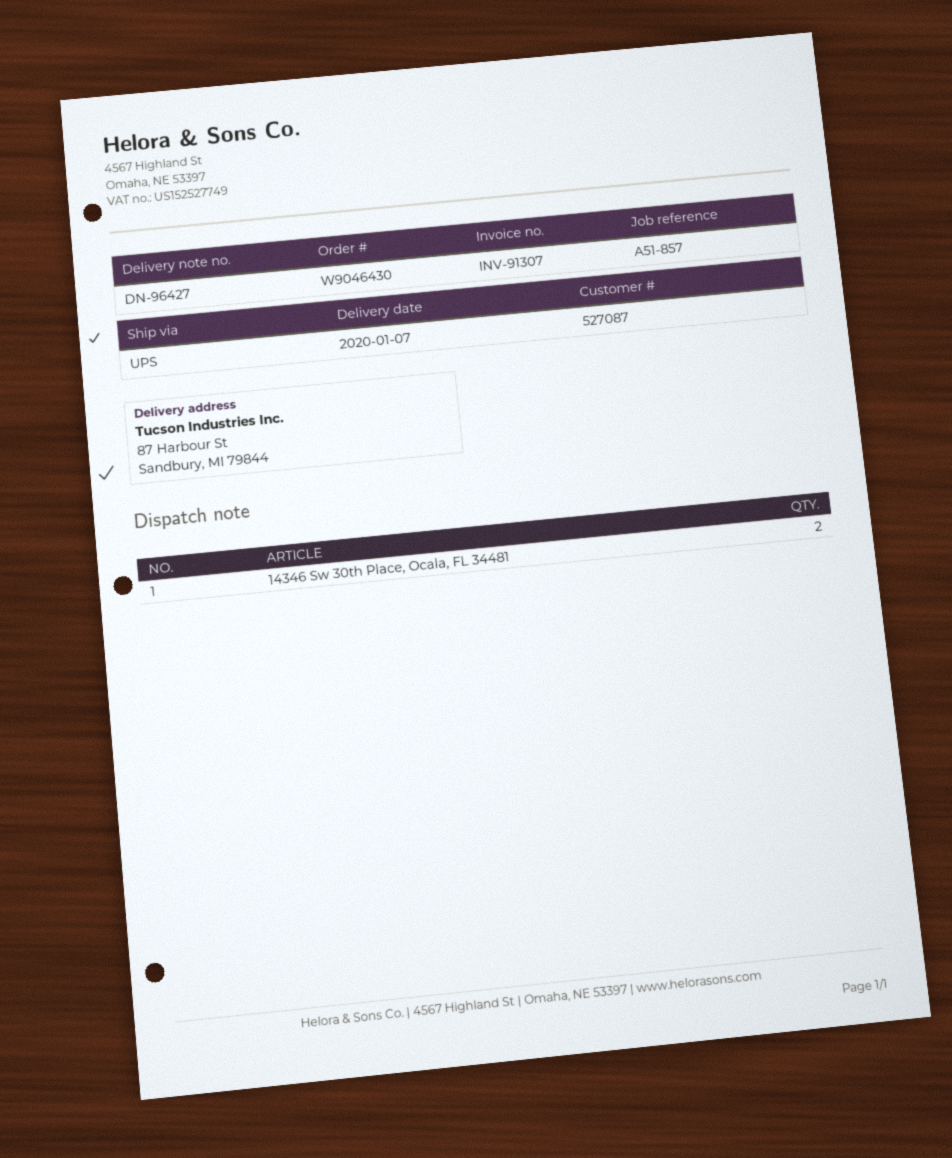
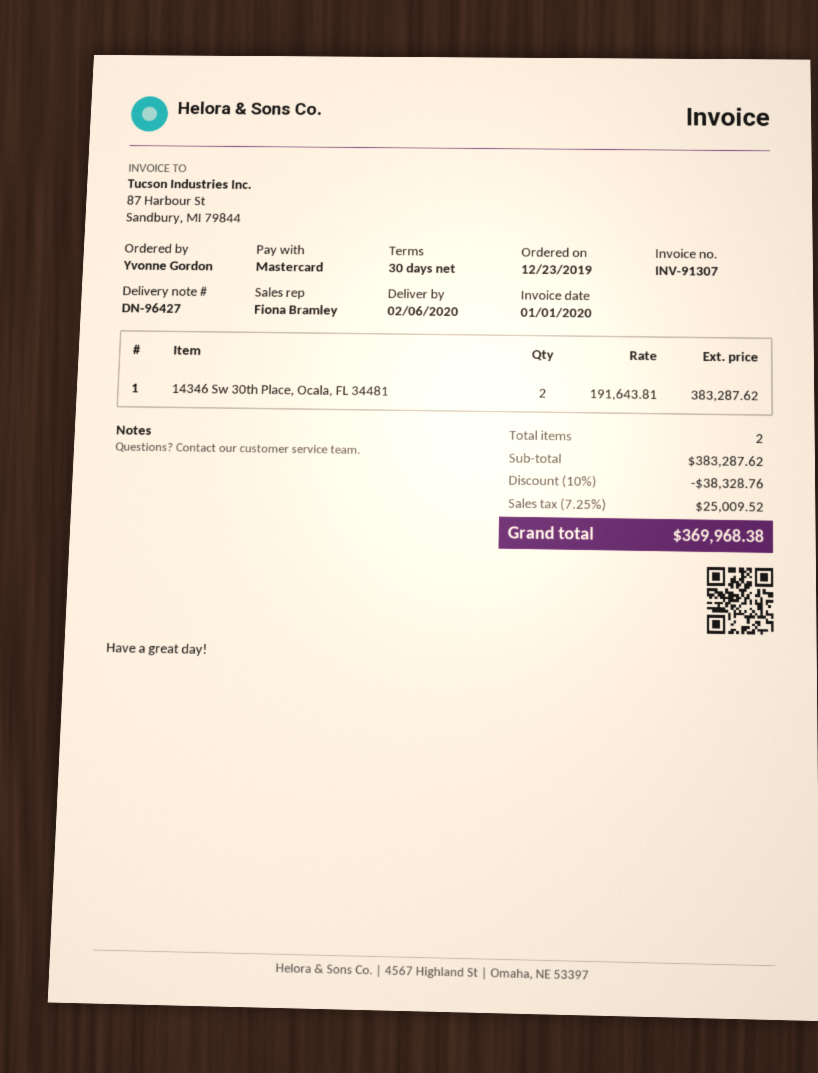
delivery date: 2020-01-07 -> 2020-02-06

